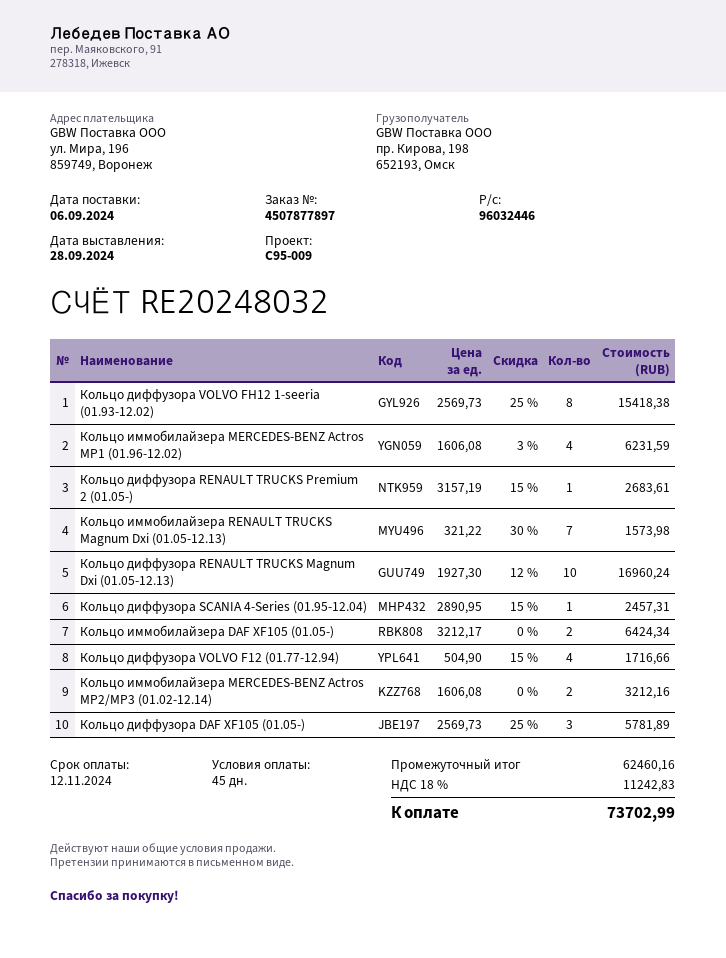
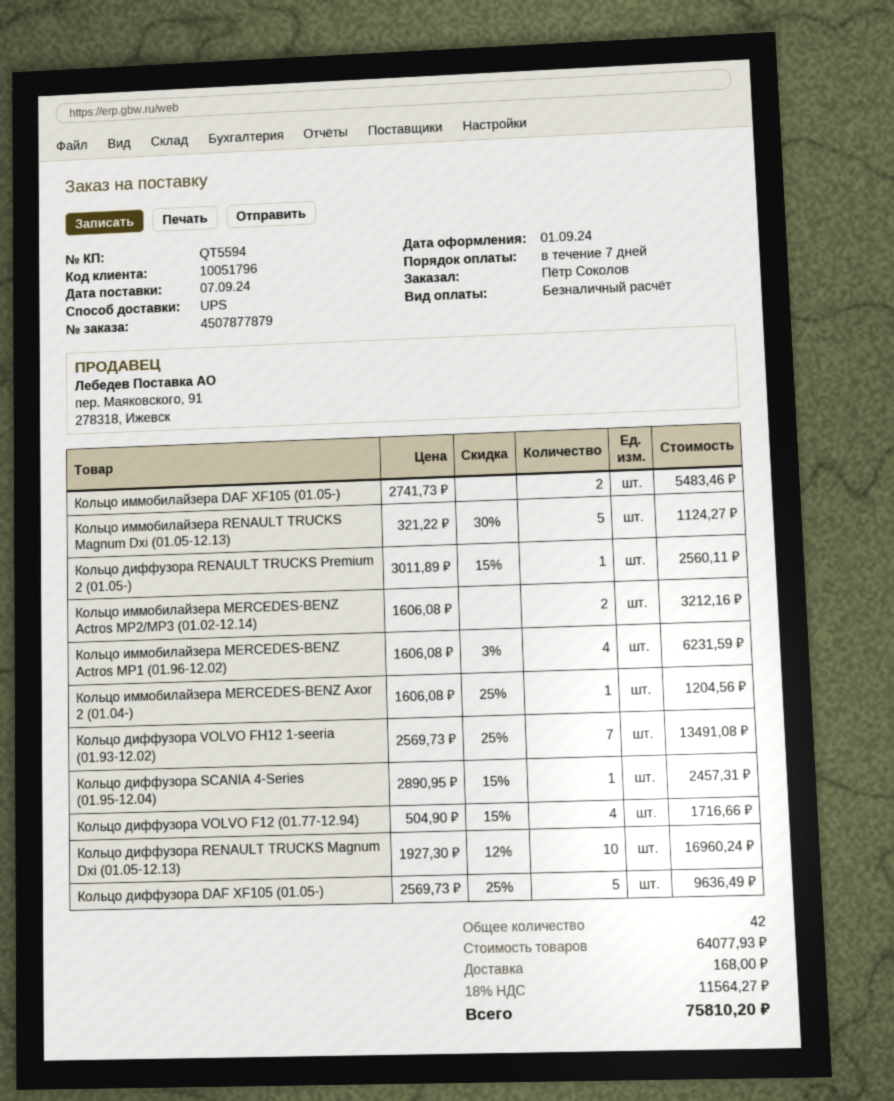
order number: 4507877897 -> 4507877879
delivery date: 2024-09-06 -> 2024-09-07
payment terms: 45 days -> 7 days
Кольцо диффузора VOLVO FH12 1-seeria (01.93-12.02): 8 x 2569.73 - 25% = 15418.38 -> 7 x 2569.73 - 25% = 13491.08
Кольцо диффузора RENAULT TRUCKS Premium 2 (01.05-): 1 x 3157.19 - 15% = 2683.61 -> 1 x 3011.89 - 15% = 2560.11
Кольцо иммобилайзера RENAULT TRUCKS Magnum Dxi (01.05-12.13): 7 x 321.22 - 30% = 1573.98 -> 5 x 321.22 - 30% = 1124.27
Кольцо иммобилайзера DAF XF105 (01.05-): 2 x 3212.17 = 6424.34 -> 2 x 2741.73 = 5483.46
Кольцо диффузора DAF XF105 (01.05-): 3 x 2569.73 - 25% = 5781.89 -> 5 x 2569.73 - 25% = 9636.49
Кольцо иммобилайзера MERCEDES-BENZ Axor 2 (01.04-): none -> 1 x 1606.08 - 25% = 1204.56
subtotal: 62460.16 -> 64077.93
shipping: none -> 168.00
tax: 18% = 11242.83 -> 18% = 11564.27
total: 73702.99 -> 75810.20

